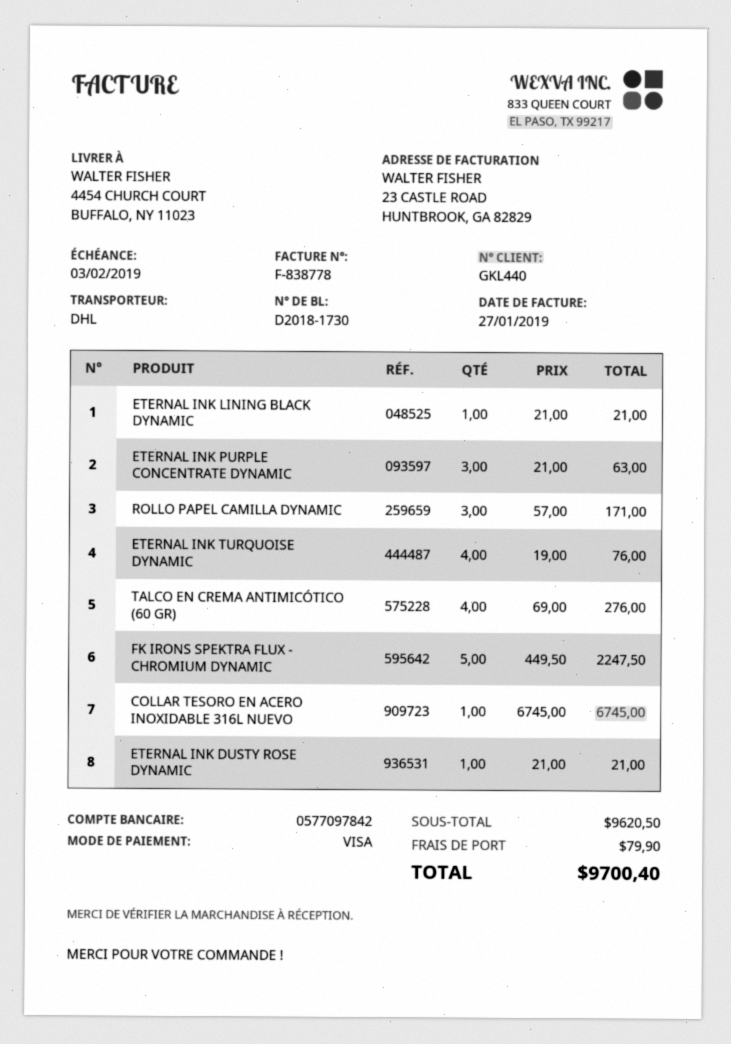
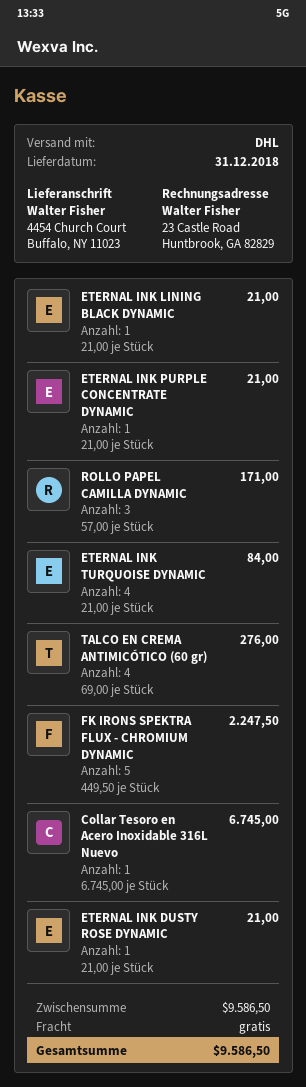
ETERNAL INK PURPLE CONCENTRATE DYNAMIC: 3 x 21.00 = 63.00 -> 1 x 21.00 = 21.00
ETERNAL INK TURQUOISE DYNAMIC: 4 x 19.00 = 76.00 -> 4 x 21.00 = 84.00
subtotal: 9620.50 -> 9586.50
shipping: 79.90 -> 0.00
total: 9700.40 -> 9586.50

